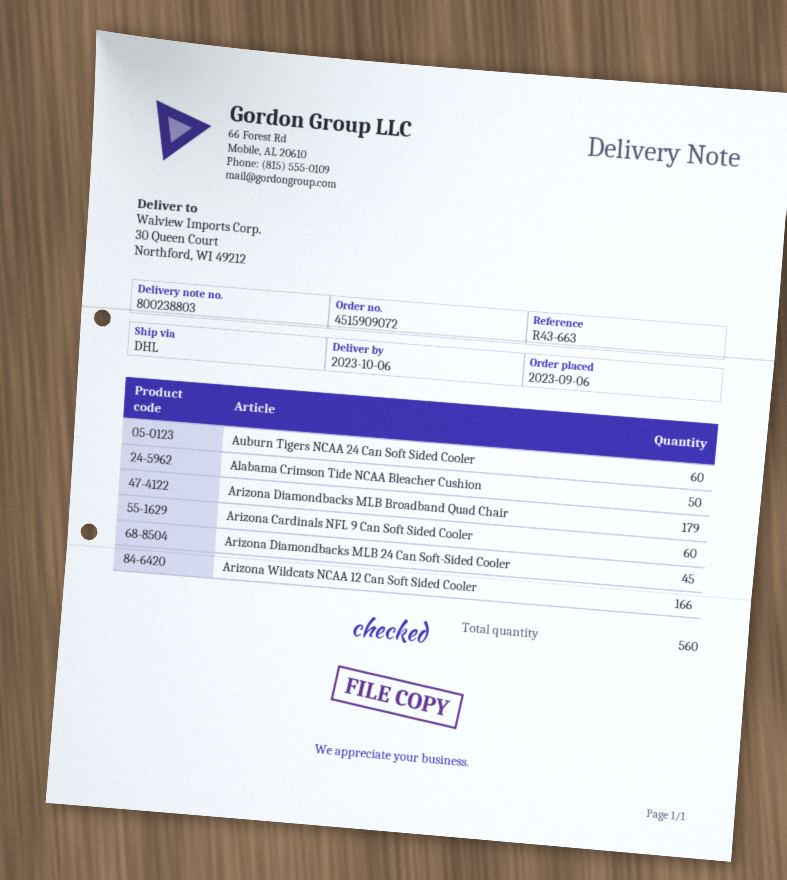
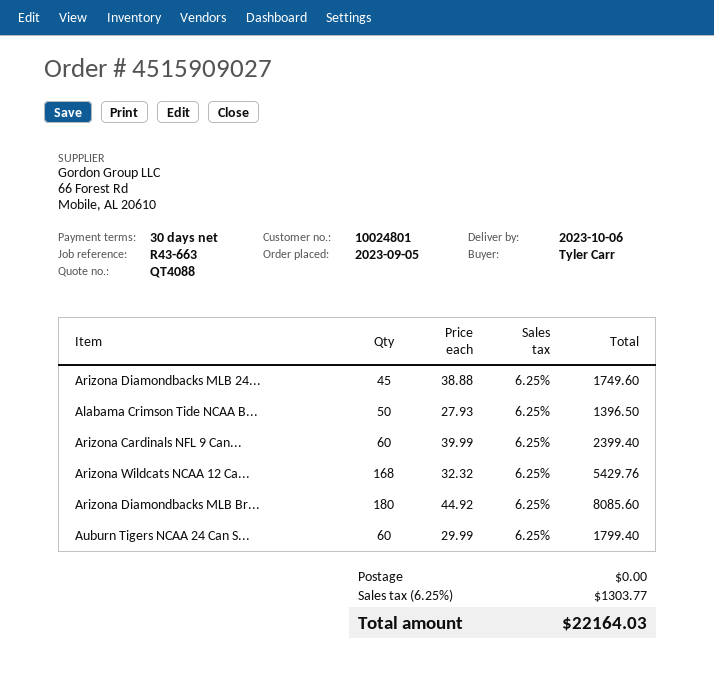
order number: 4515909072 -> 4515909027
order date: 2023-09-06 -> 2023-09-05
Arizona Diamondbacks MLB Broadband Quad Chair: 179 -> 180
Arizona Wildcats NCAA 12 Can Soft Sided Cooler: 166 -> 168

